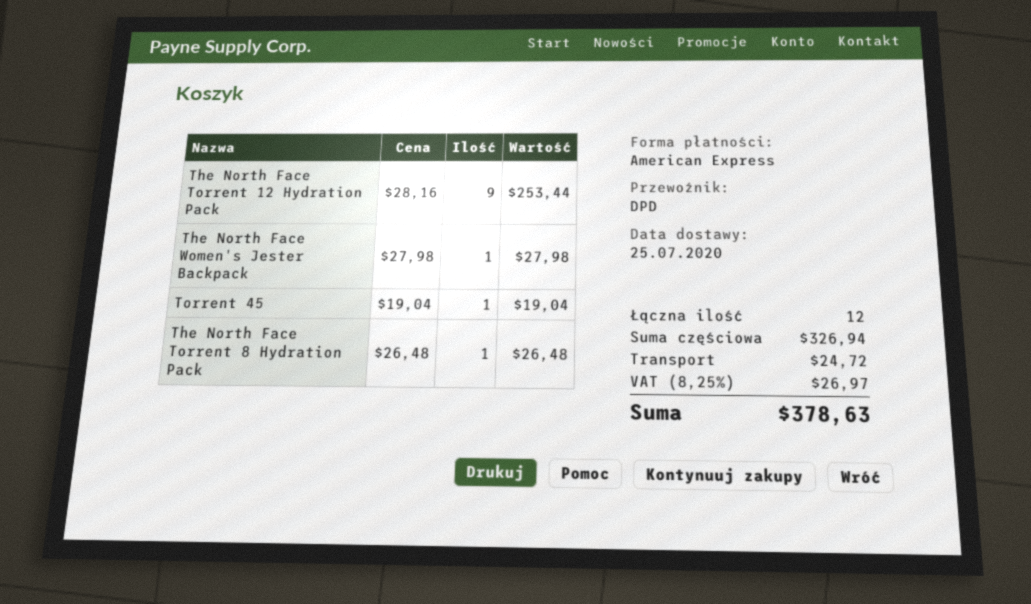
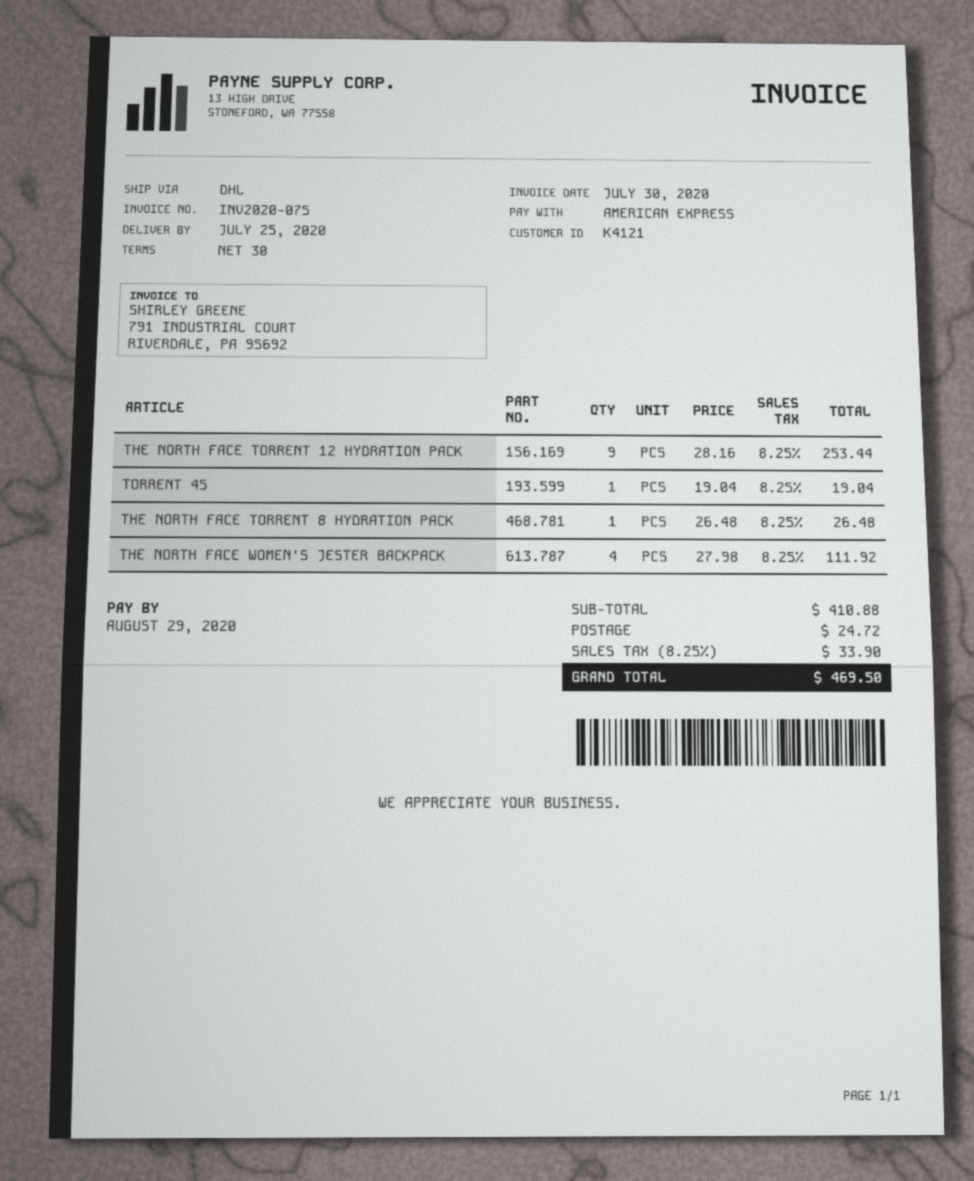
shipping method: DPD -> DHL
The North Face Women's Jester Backpack: 1 x 27.98 = 27.98 -> 4 x 27.98 = 111.92
subtotal: 326.94 -> 410.88
tax: 8.25% = 26.97 -> 8.25% = 33.90
total: 378.63 -> 469.50

